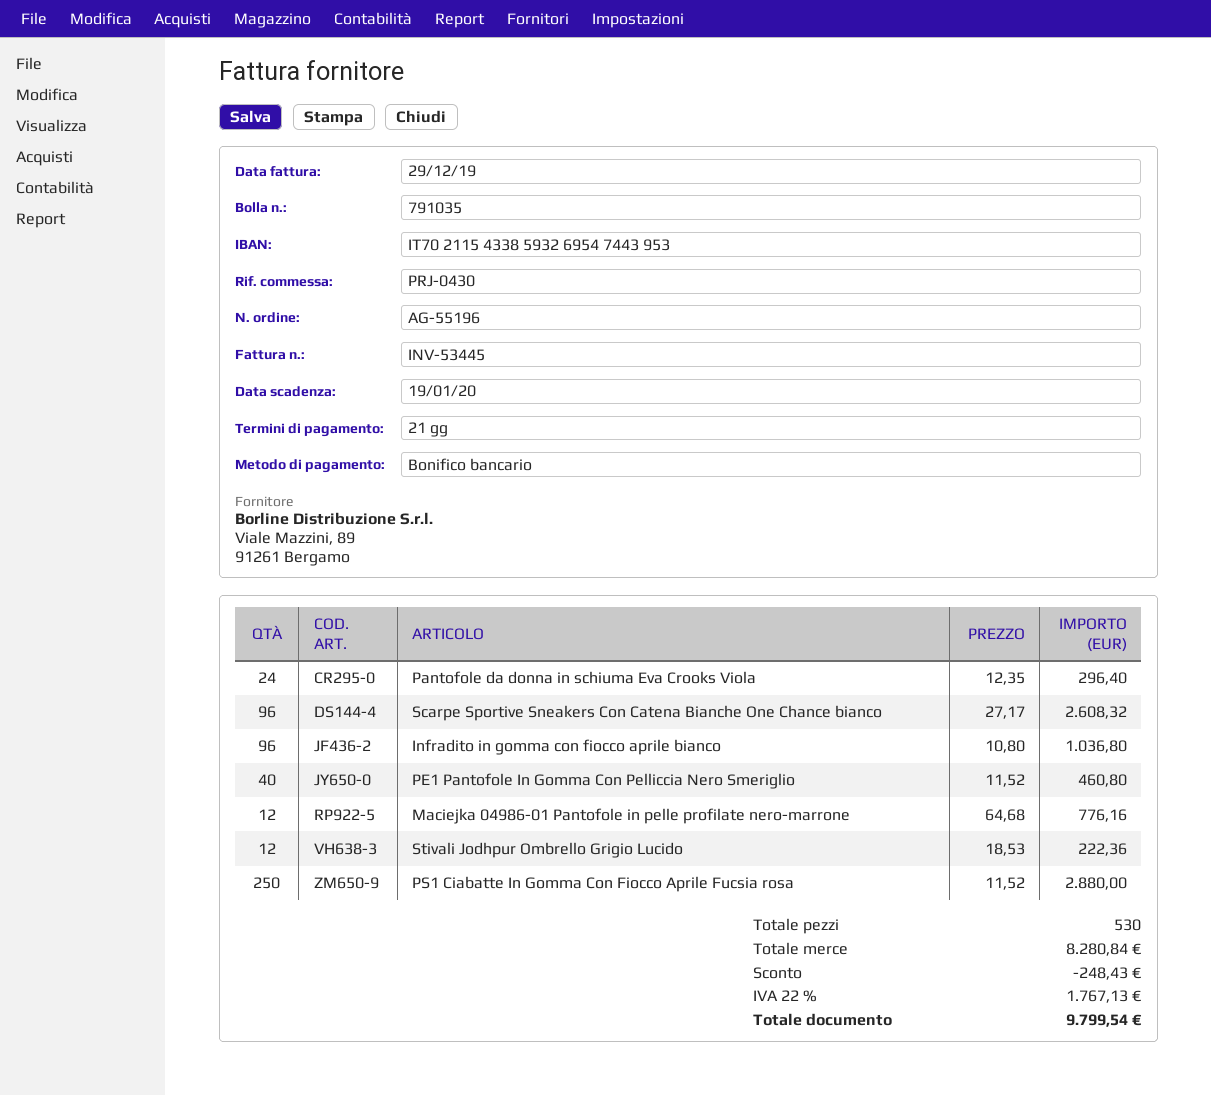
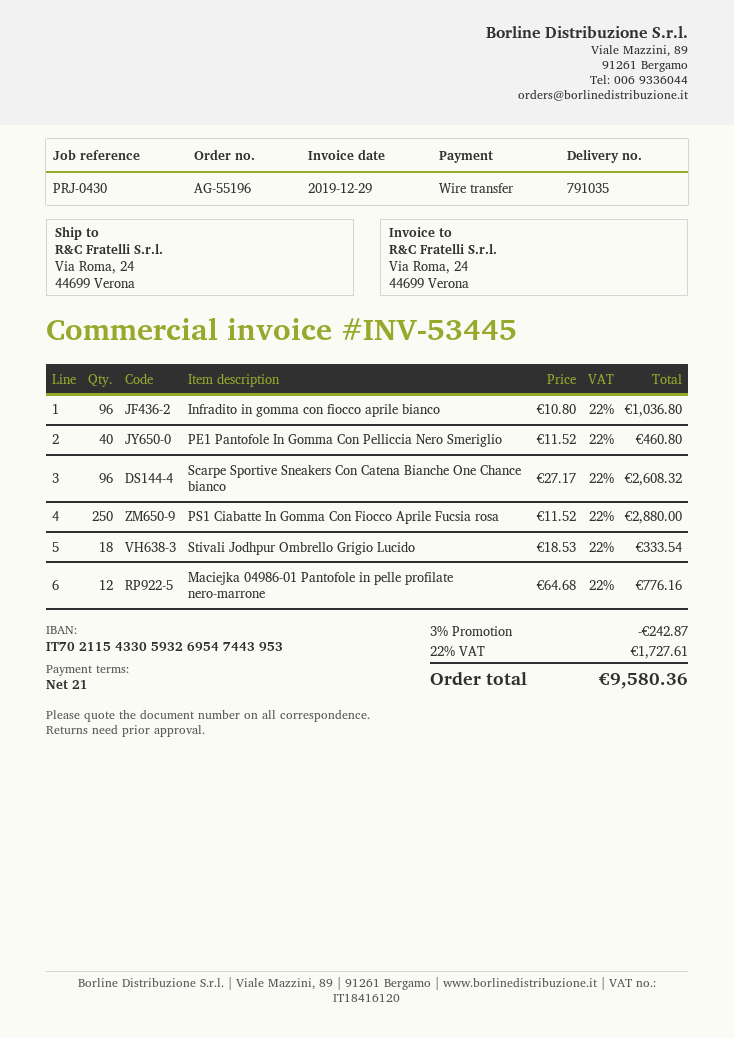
bank account: IT7021154338593269547443953 -> IT7021154330593269547443953
Pantofole da donna in schiuma Eva Crooks Viola: 24 x 12.35 = 296.40 -> none
Stivali Jodhpur Ombrello Grigio Lucido: 12 x 18.53 = 222.36 -> 18 x 18.53 = 333.54
discount: 248.43 -> 242.87
tax: 22% = 1767.13 -> 22% = 1727.61
total: 9799.54 -> 9580.36

